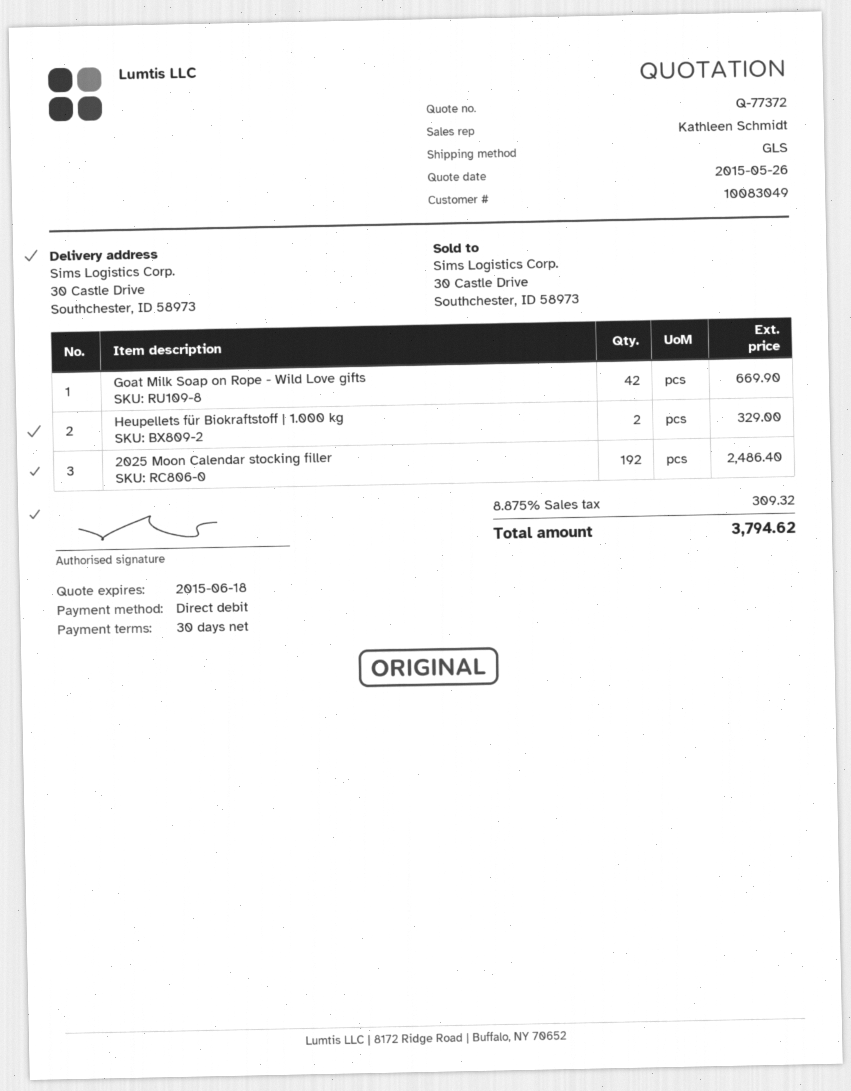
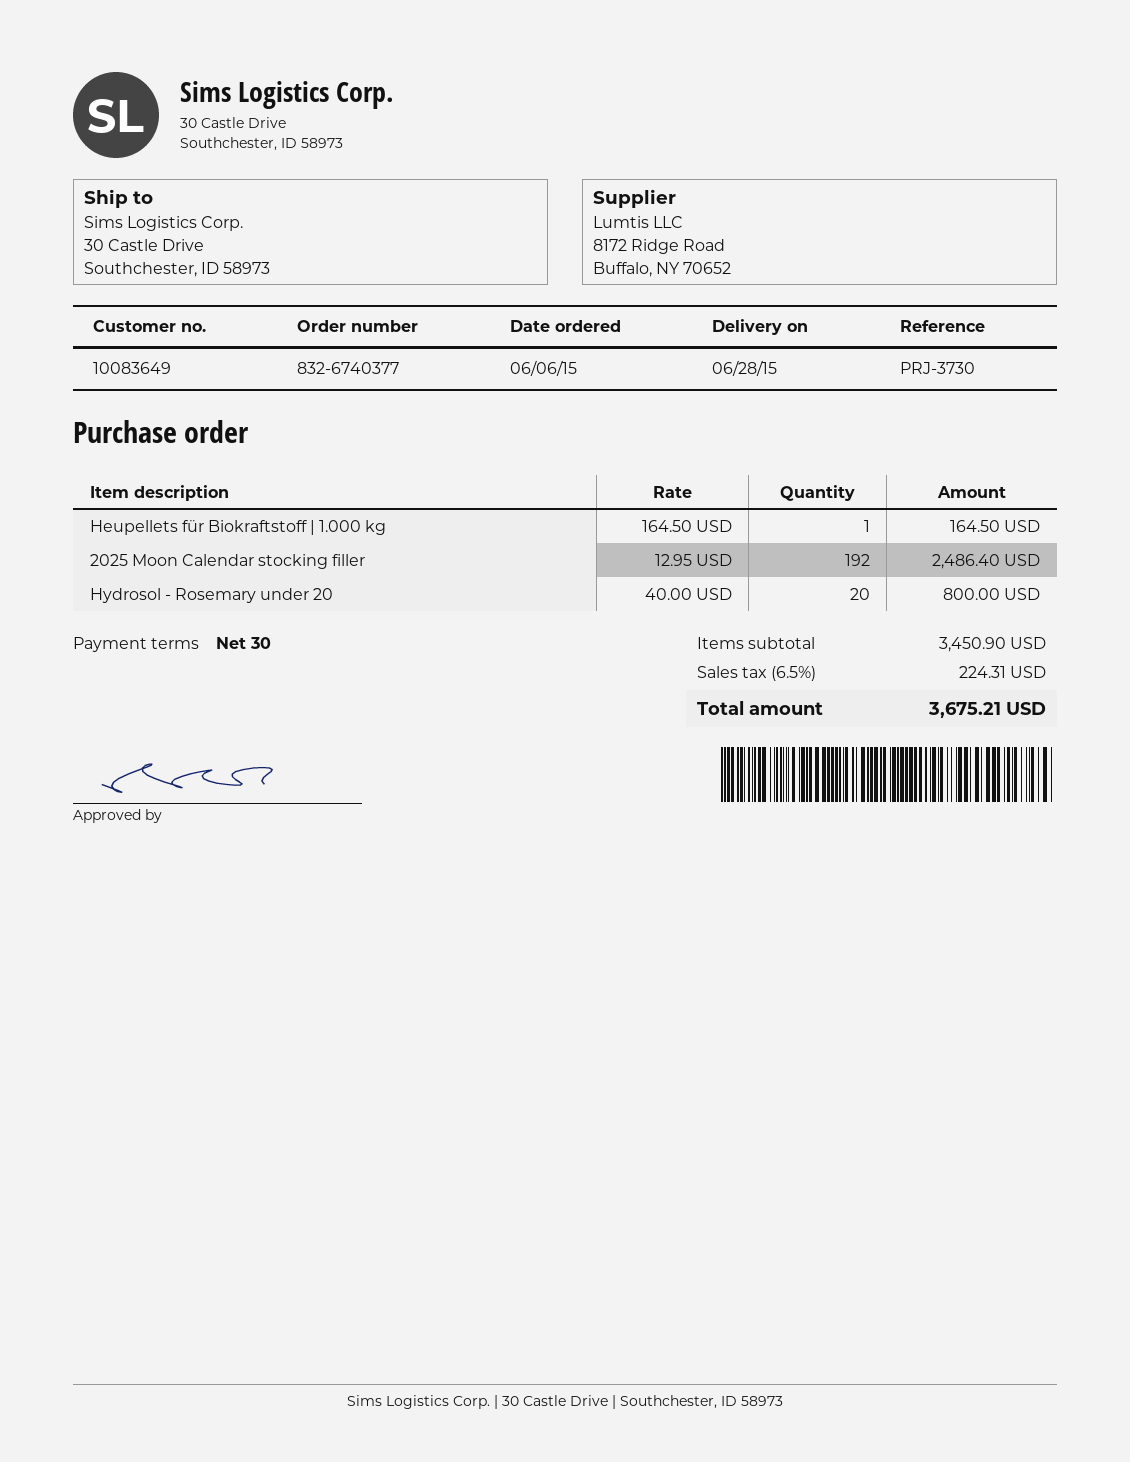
customer number: 10083049 -> 10083649
Goat Milk Soap on Rope - Wild Love gifts: 42 for 669.90 -> none
Heupellets für Biokraftstoff | 1.000 kg: 2 for 329.00 -> 1 for 164.50
Hydrosol - Rosemary under 20: none -> 20 for 800.00
tax: 8.875% = 309.32 -> 6.5% = 224.31
total: 3794.62 -> 3675.21

